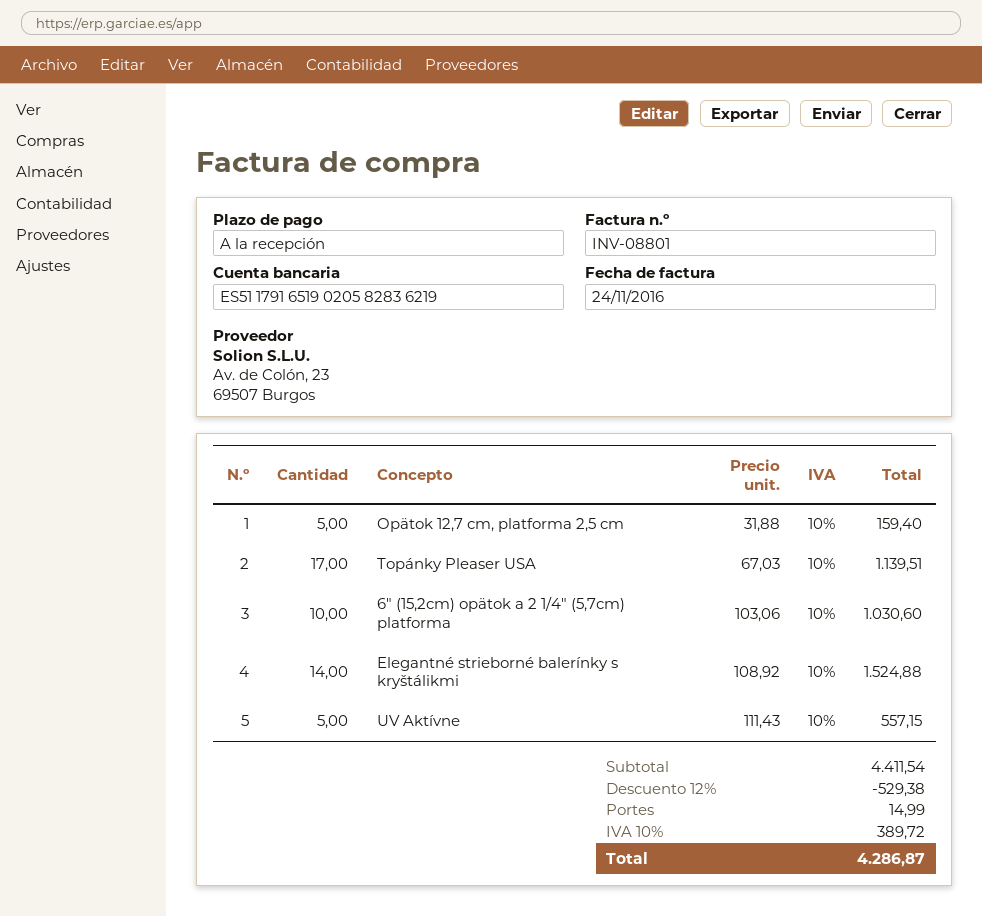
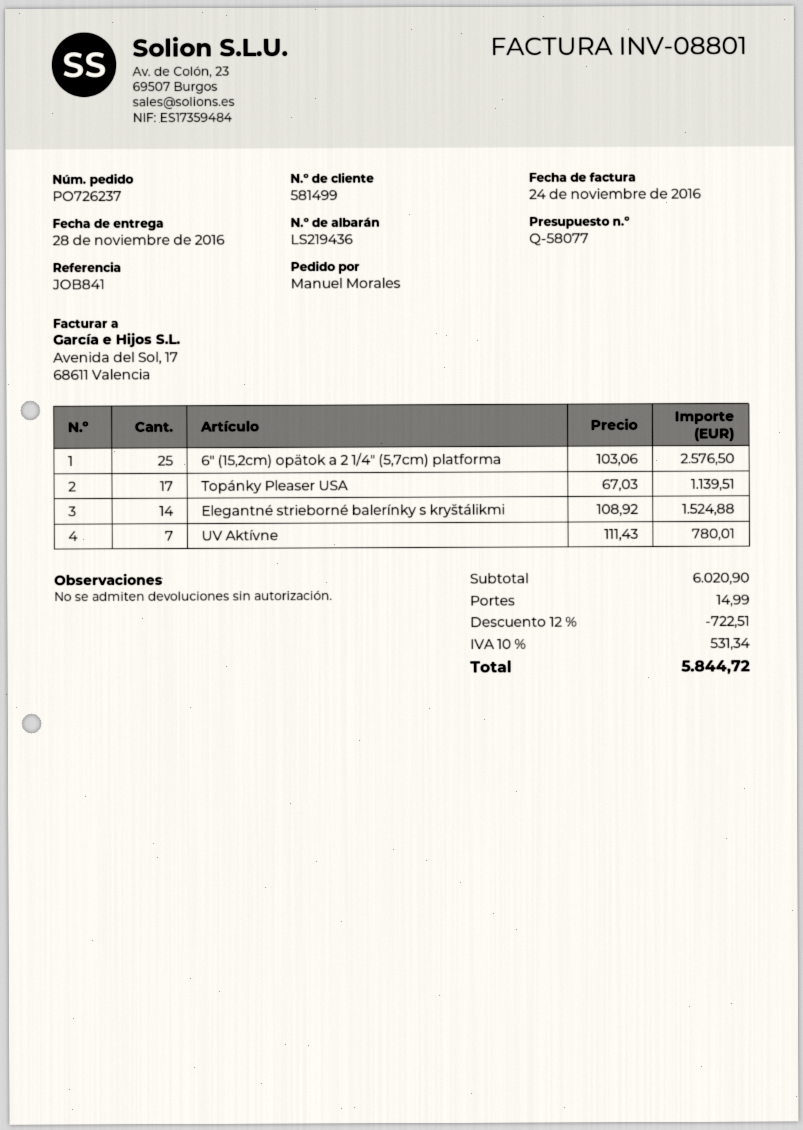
Opätok 12,7 cm, platforma 2,5 cm: 5 x 31.88 = 159.40 -> none
6" (15,2cm) opätok a 2 1/4" (5,7cm) platforma: 10 x 103.06 = 1030.60 -> 25 x 103.06 = 2576.50
UV Aktívne: 5 x 111.43 = 557.15 -> 7 x 111.43 = 780.01
subtotal: 4411.54 -> 6020.90
discount: 12% = 529.38 -> 12% = 722.51
tax: 10% = 389.72 -> 10% = 531.34
total: 4286.87 -> 5844.72

